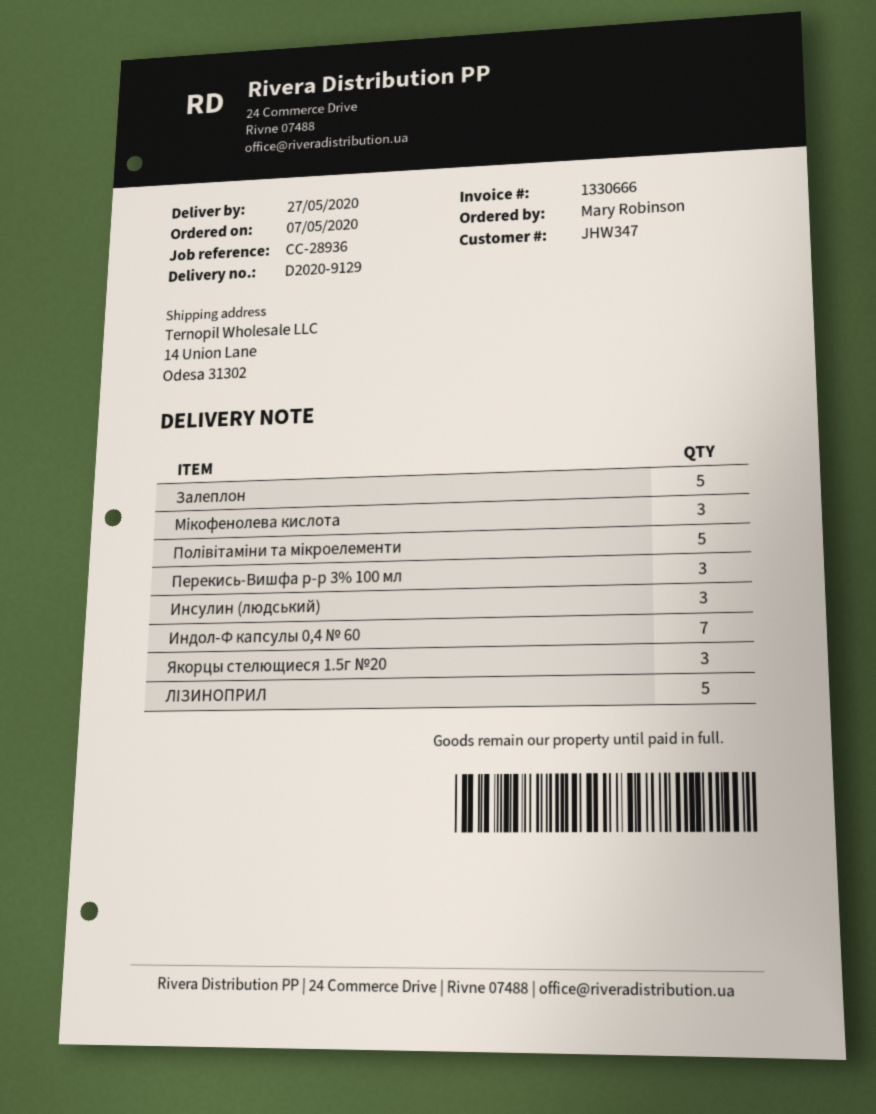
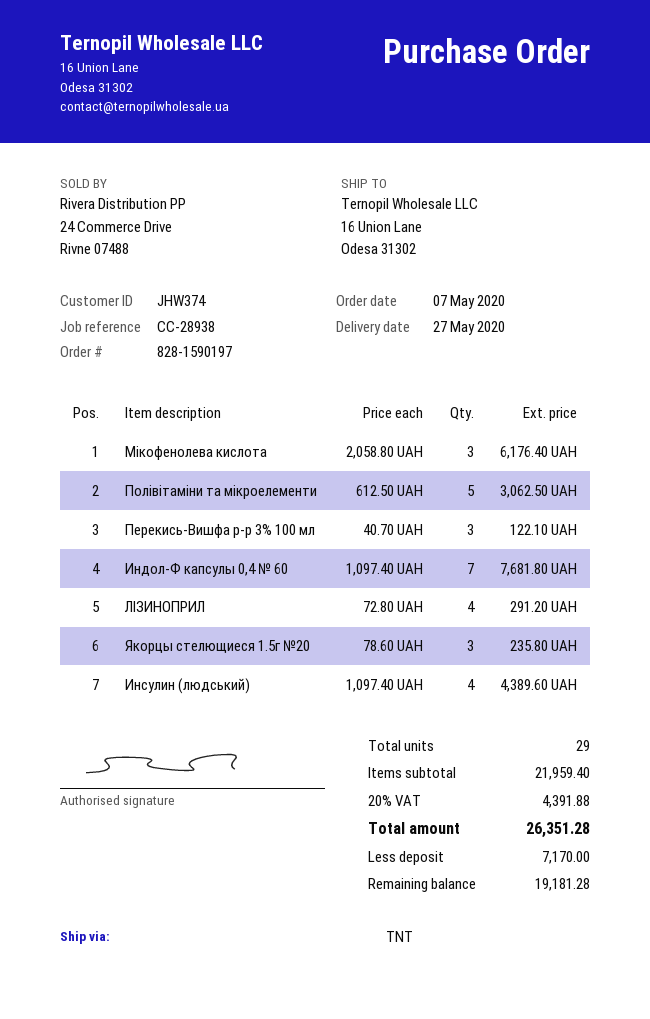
customer number: JHW347 -> JHW374
reference: CC-28936 -> CC-28938
ship to: 14 Union Lane, Odesa 31302 -> 16 Union Lane, Odesa 31302
Залеплон: 5 -> none
Инсулин (людський): 3 -> 4
ЛІЗИНОПРИЛ: 5 -> 4

